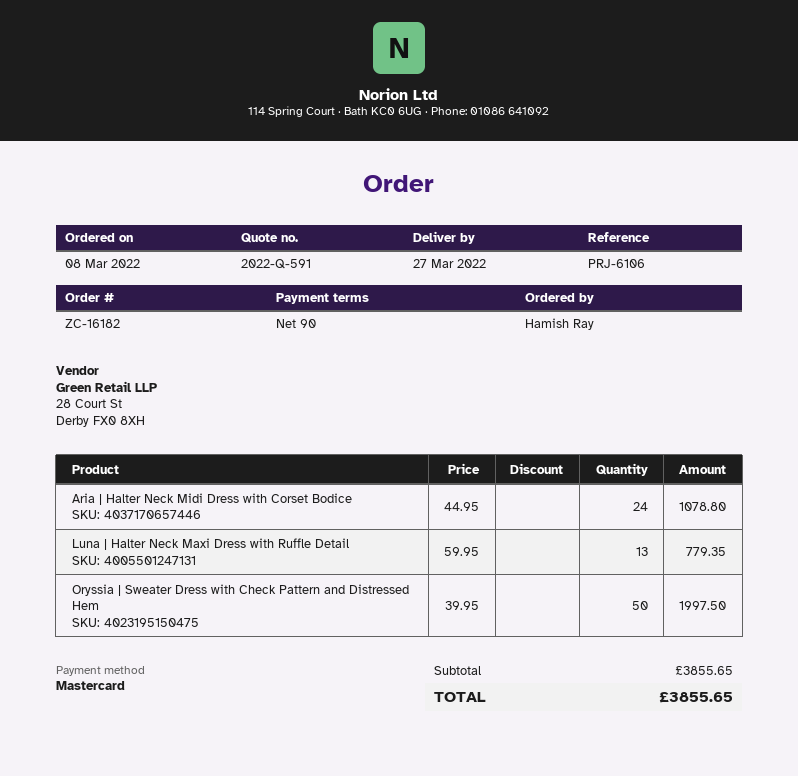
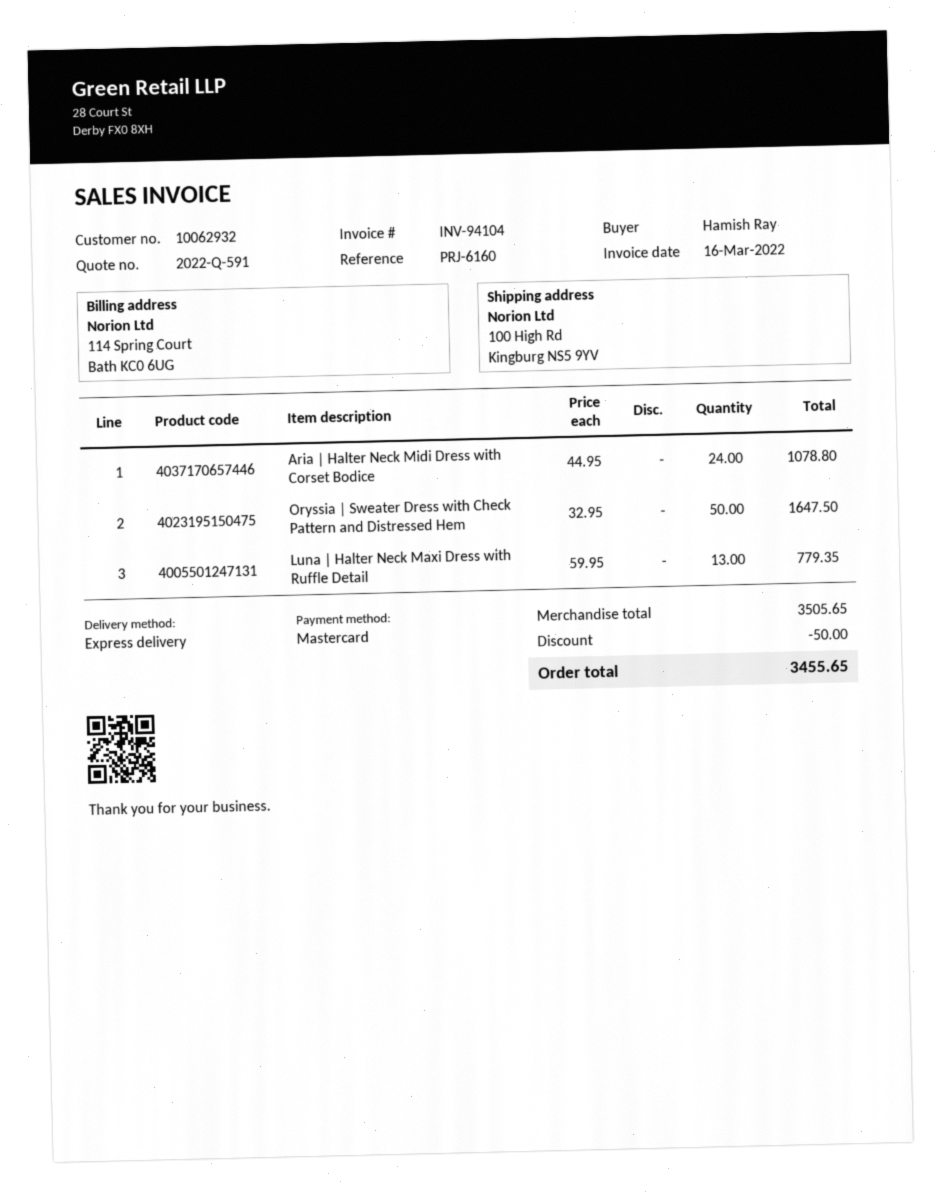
reference: PRJ-6106 -> PRJ-6160
Oryssia | Sweater Dress with Check Pattern and Distressed Hem: 50 x 39.95 = 1997.50 -> 50 x 32.95 = 1647.50
subtotal: 3855.65 -> 3505.65
discount: none -> 50.00
total: 3855.65 -> 3455.65

